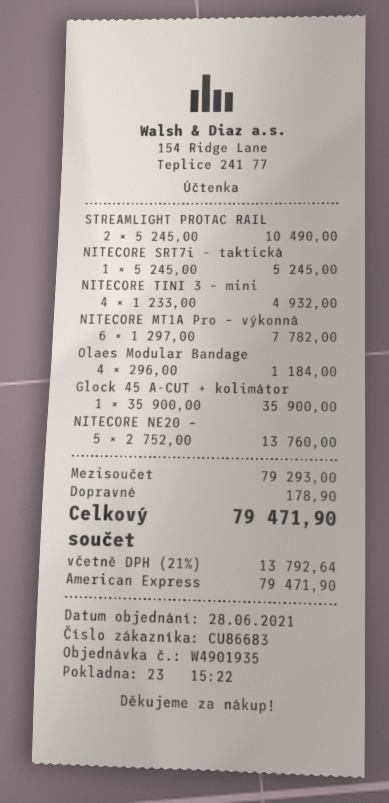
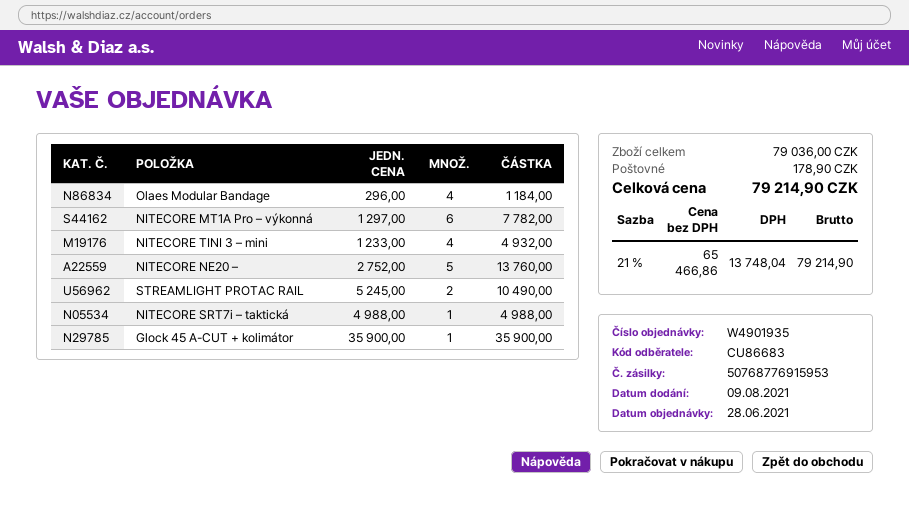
NITECORE SRT7i – taktická: 1 x 5245.00 = 5245.00 -> 1 x 4988.00 = 4988.00
subtotal: 79293.00 -> 79036.00
tax: 21% = 13792.64 -> 21% = 13748.04
total: 79471.90 -> 79214.90

